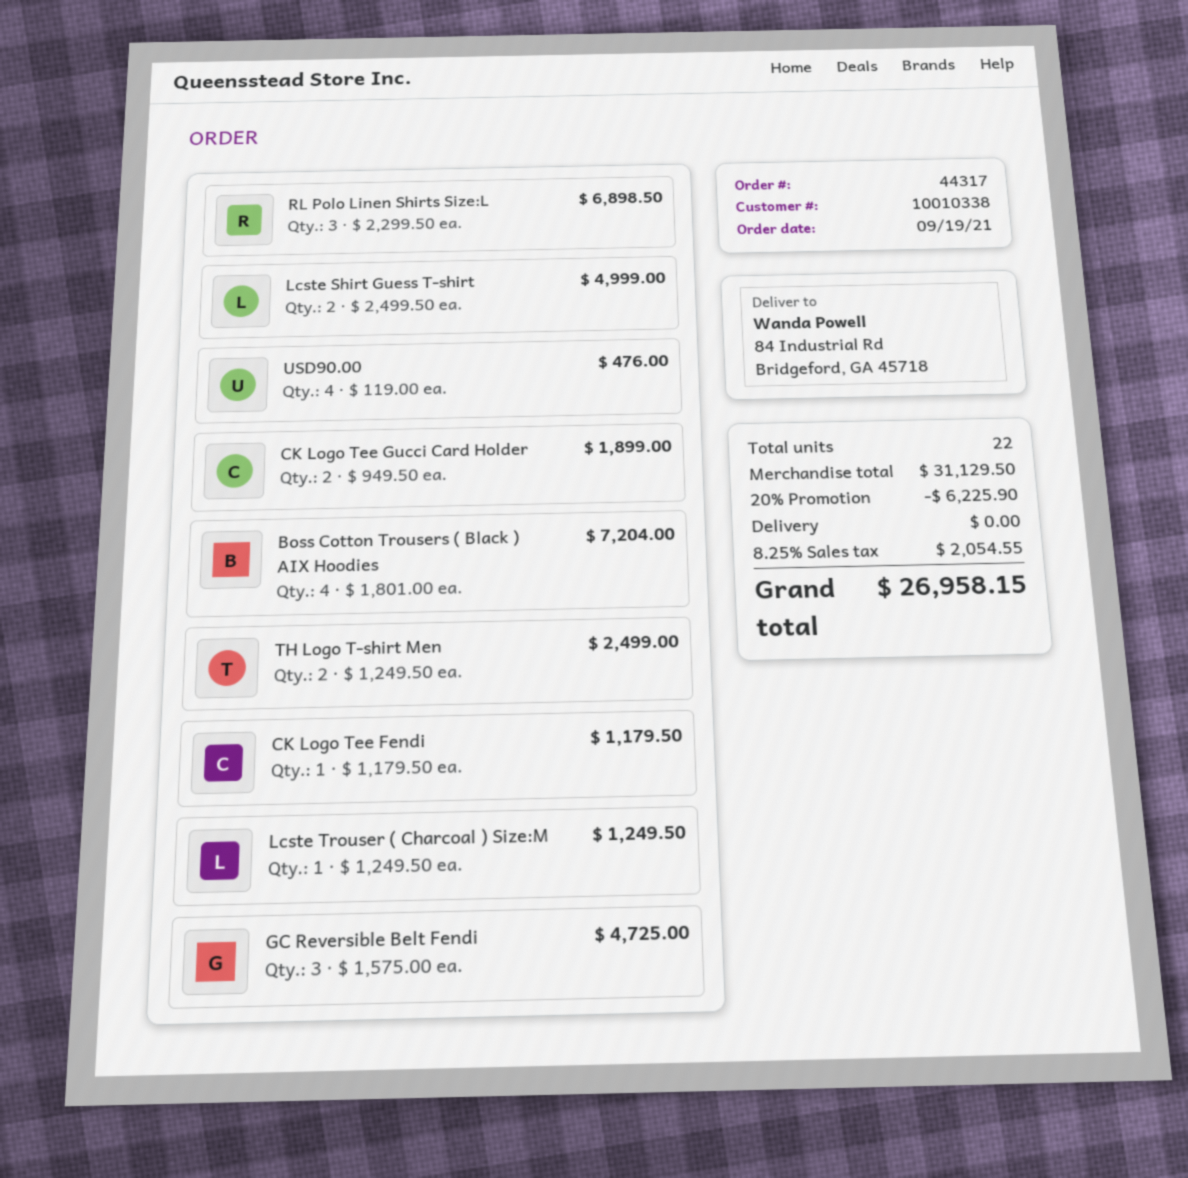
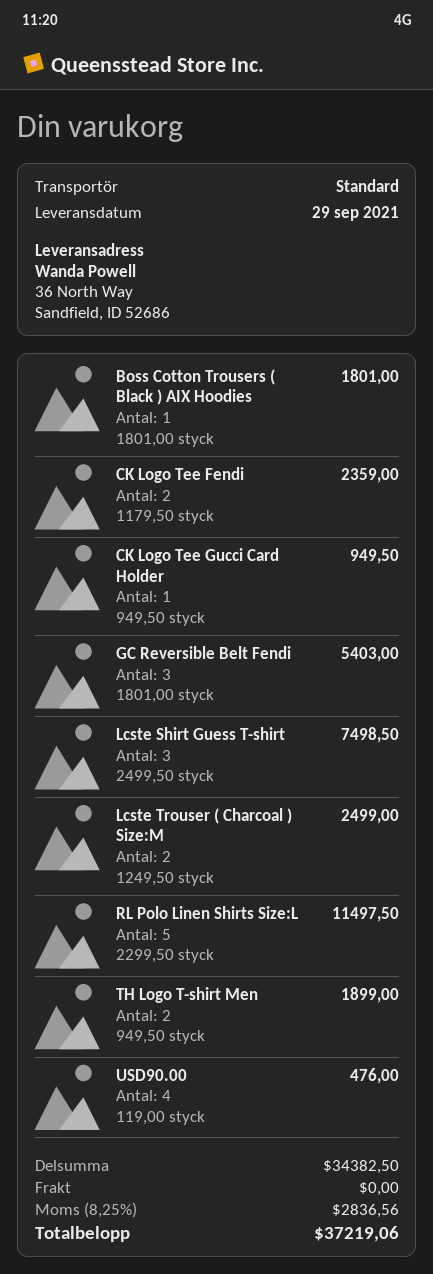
ship to: 84 Industrial Rd, Bridgeford, GA 45718 -> 36 North Way, Sandfield, ID 52686
RL Polo Linen Shirts Size:L: 3 x 2299.50 = 6898.50 -> 5 x 2299.50 = 11497.50
Lcste Shirt Guess T-shirt: 2 x 2499.50 = 4999.00 -> 3 x 2499.50 = 7498.50
CK Logo Tee Gucci Card Holder: 2 x 949.50 = 1899.00 -> 1 x 949.50 = 949.50
Boss Cotton Trousers ( Black ) AIX Hoodies: 4 x 1801.00 = 7204.00 -> 1 x 1801.00 = 1801.00
TH Logo T-shirt Men: 2 x 1249.50 = 2499.00 -> 2 x 949.50 = 1899.00
CK Logo Tee Fendi: 1 x 1179.50 = 1179.50 -> 2 x 1179.50 = 2359.00
Lcste Trouser ( Charcoal ) Size:M: 1 x 1249.50 = 1249.50 -> 2 x 1249.50 = 2499.00
GC Reversible Belt Fendi: 3 x 1575.00 = 4725.00 -> 3 x 1801.00 = 5403.00
subtotal: 31129.50 -> 34382.50
discount: 20% = 6225.90 -> none
tax: 8.25% = 2054.55 -> 8.25% = 2836.56
total: 26958.15 -> 37219.06

